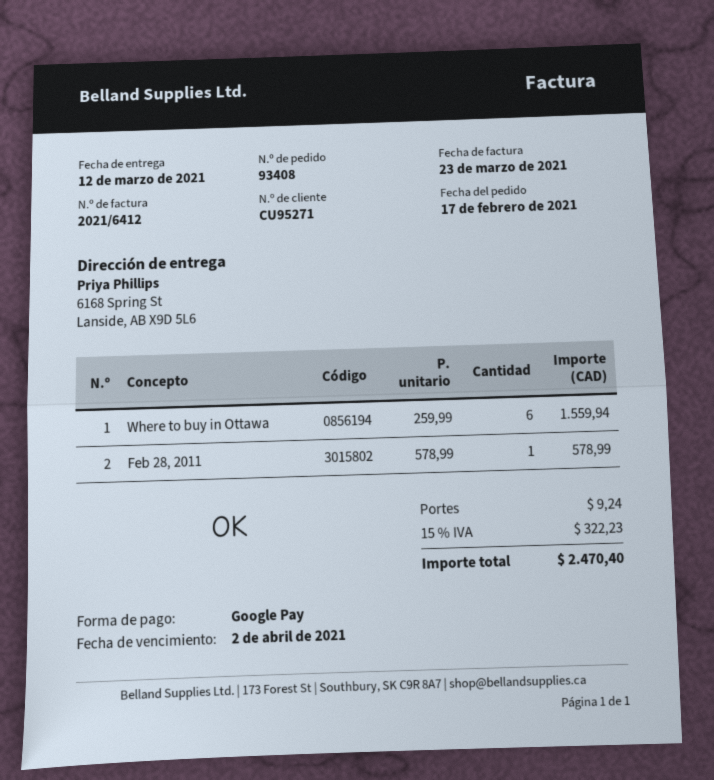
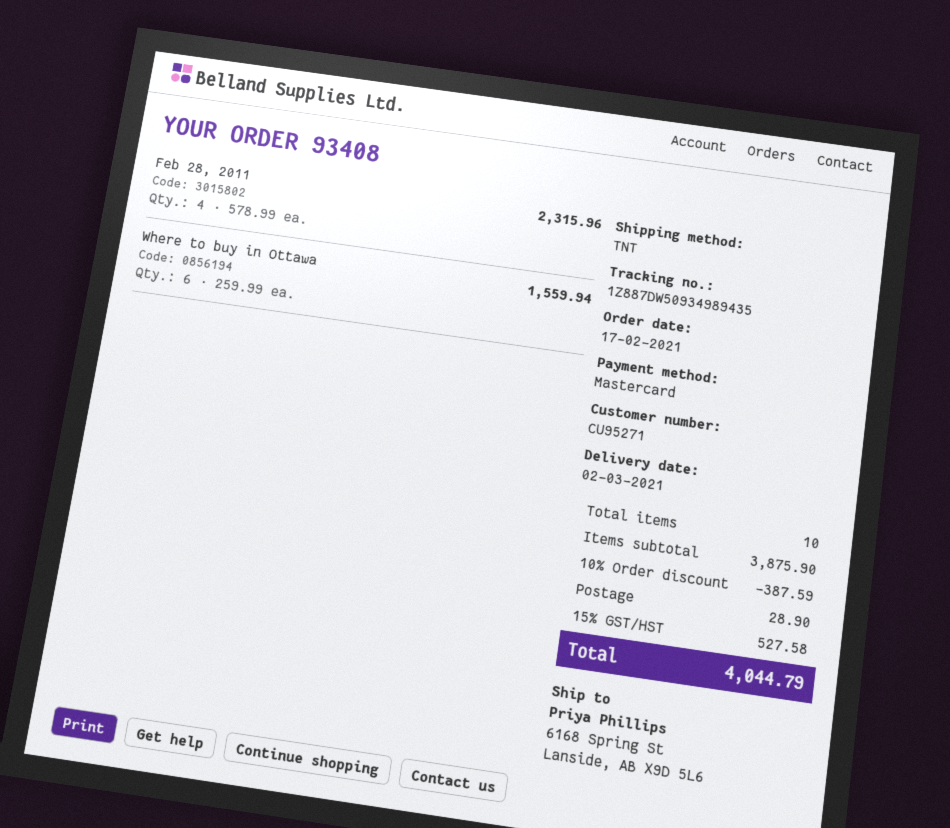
delivery date: 2021-03-12 -> 2021-03-02
payment method: Google Pay -> Mastercard
Feb 28, 2011: 1 x 578.99 = 578.99 -> 4 x 578.99 = 2315.96
discount: none -> 10% = 387.59
shipping: 9.24 -> 28.90
tax: 15% = 322.23 -> 15% = 527.58
total: 2470.40 -> 4044.79

